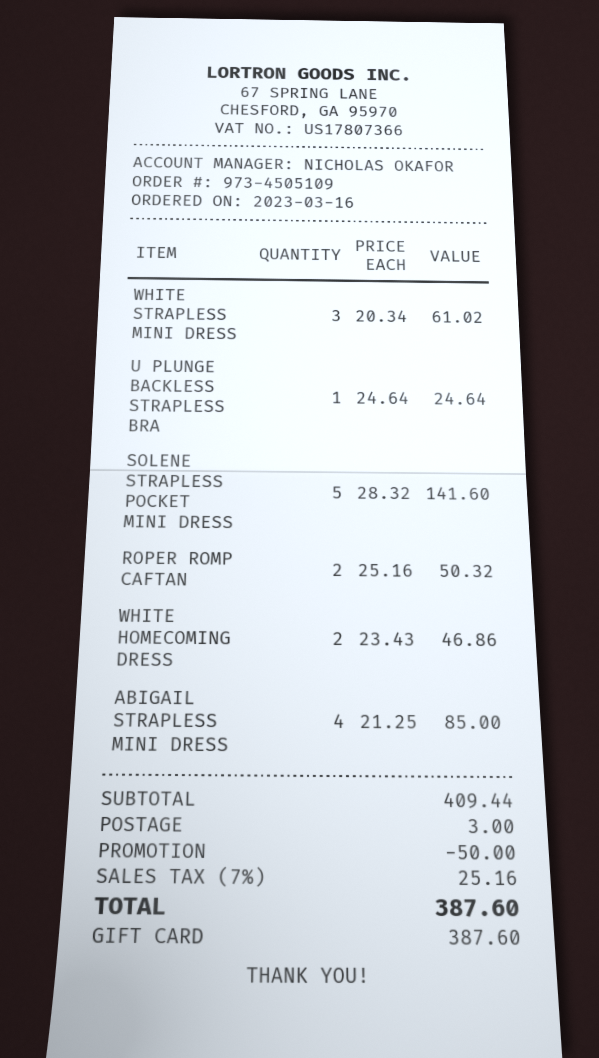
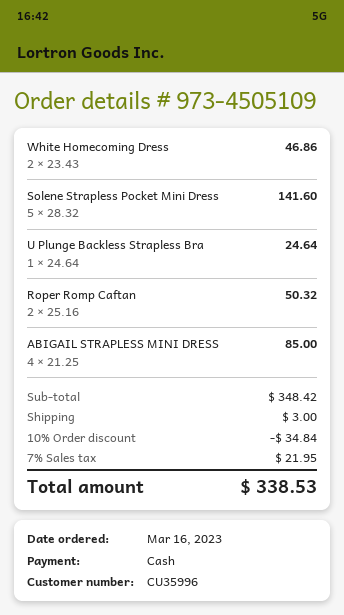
payment method: gift card -> cash
WHITE STRAPLESS MINI DRESS: 3 x 20.34 = 61.02 -> none
subtotal: 409.44 -> 348.42
discount: 50.00 -> 34.84
tax: 7% = 25.16 -> 7% = 21.95
total: 387.60 -> 338.53

